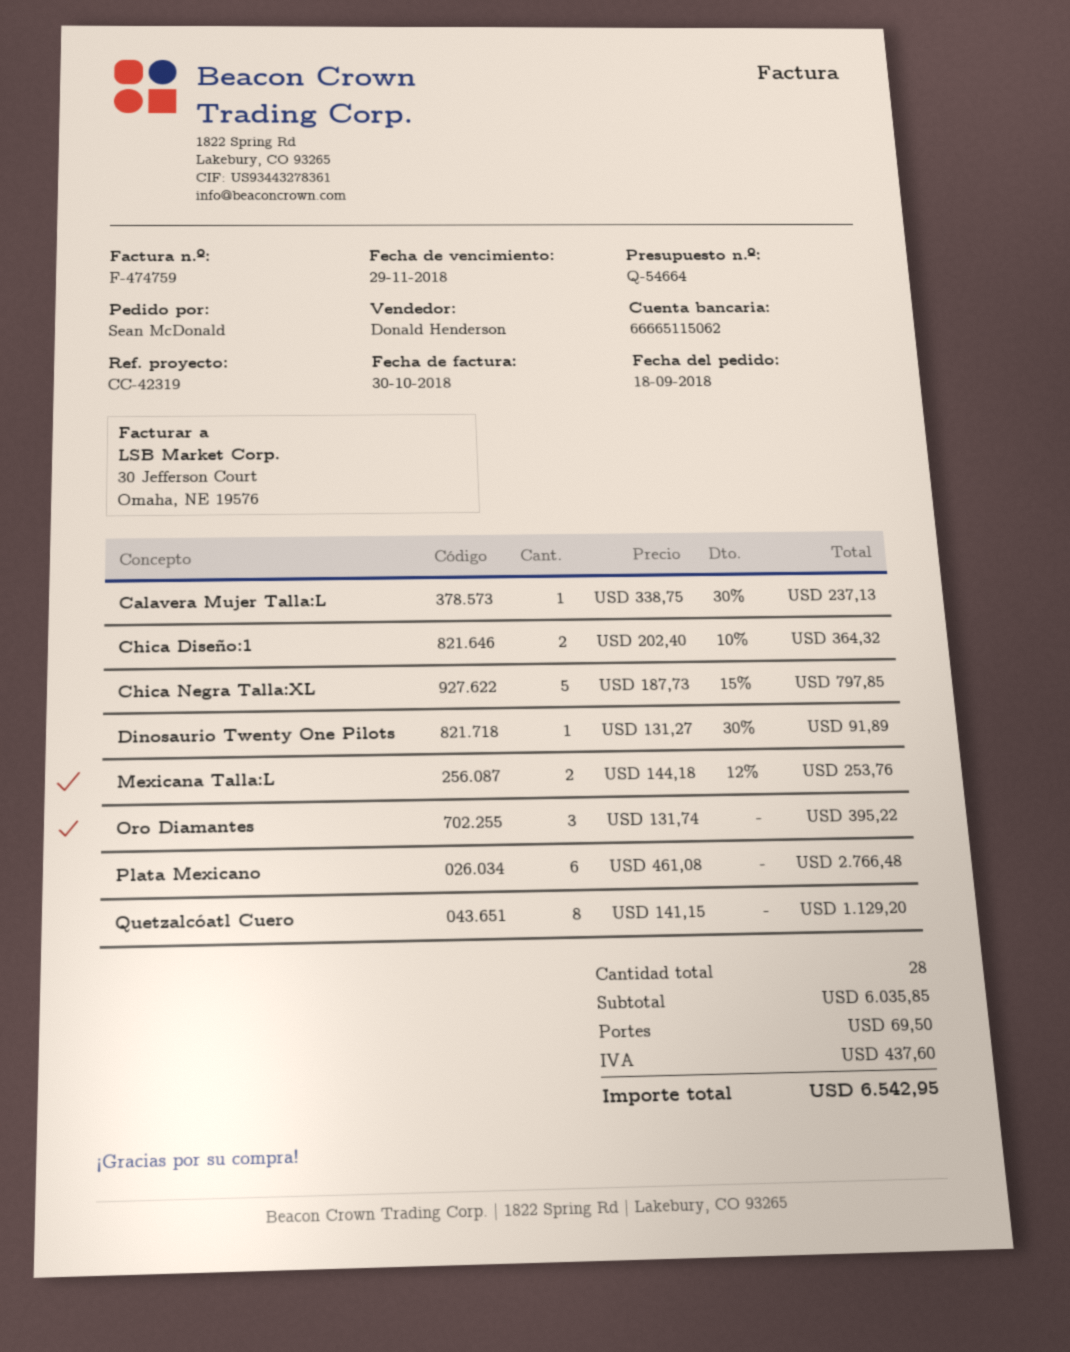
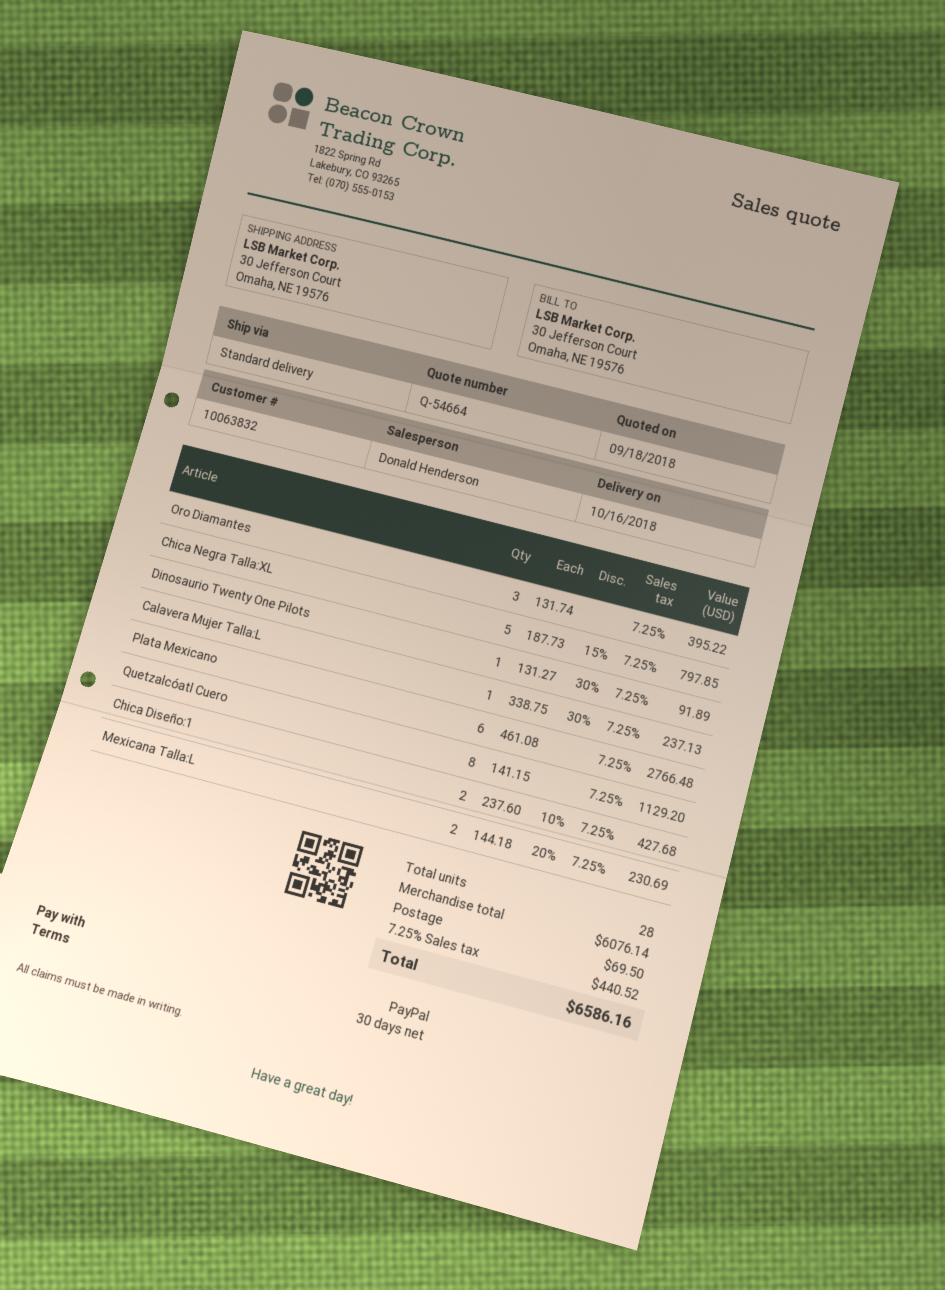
Chica Diseño:1: 2 x 202.40 - 10% = 364.32 -> 2 x 237.60 - 10% = 427.68
Mexicana Talla:L: 2 x 144.18 - 12% = 253.76 -> 2 x 144.18 - 20% = 230.69
subtotal: 6035.85 -> 6076.14
tax: 437.60 -> 440.52
total: 6542.95 -> 6586.16

